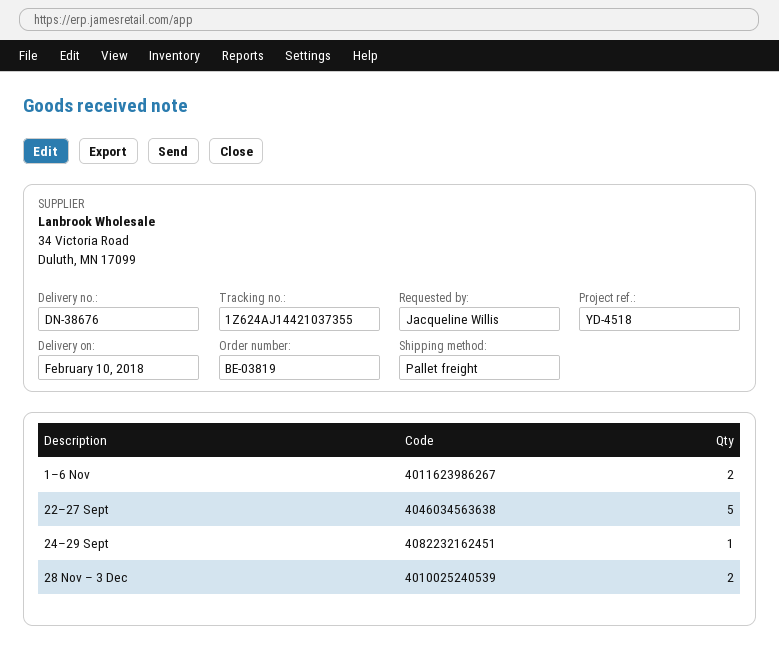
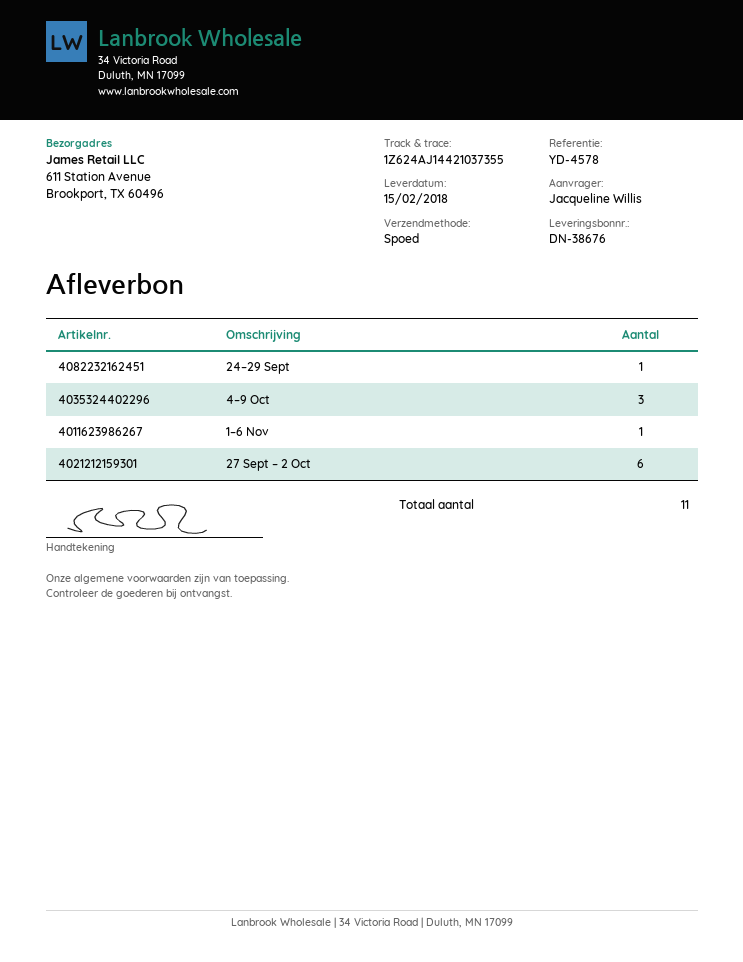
delivery date: 2018-02-10 -> 2018-02-15
reference: YD-4518 -> YD-4578
shipping method: pallet freight -> express
1–6 Nov: 2 -> 1
22–27 Sept: 5 -> none
28 Nov – 3 Dec: 2 -> none
4–9 Oct: none -> 3
27 Sept – 2 Oct: none -> 6

